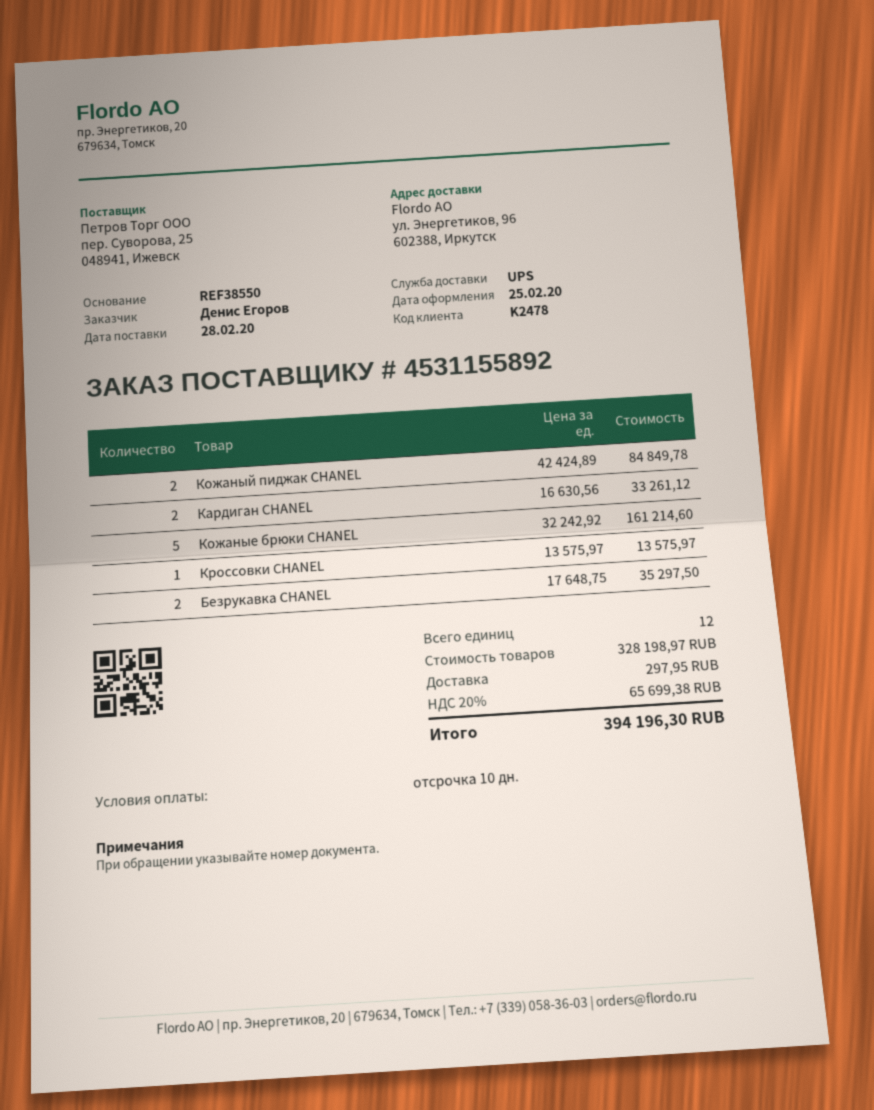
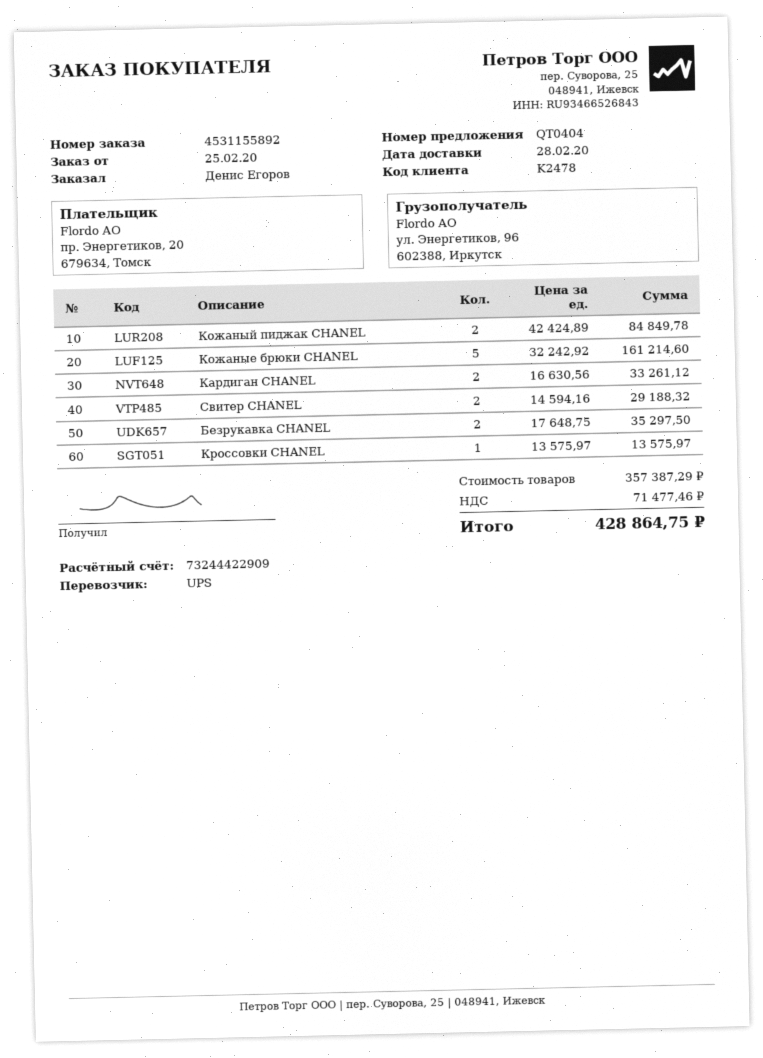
Свитер CHANEL: none -> 2 x 14594.16 = 29188.32
subtotal: 328198.97 -> 357387.29
shipping: 297.95 -> none
tax: 65699.38 -> 71477.46
total: 394196.30 -> 428864.75

